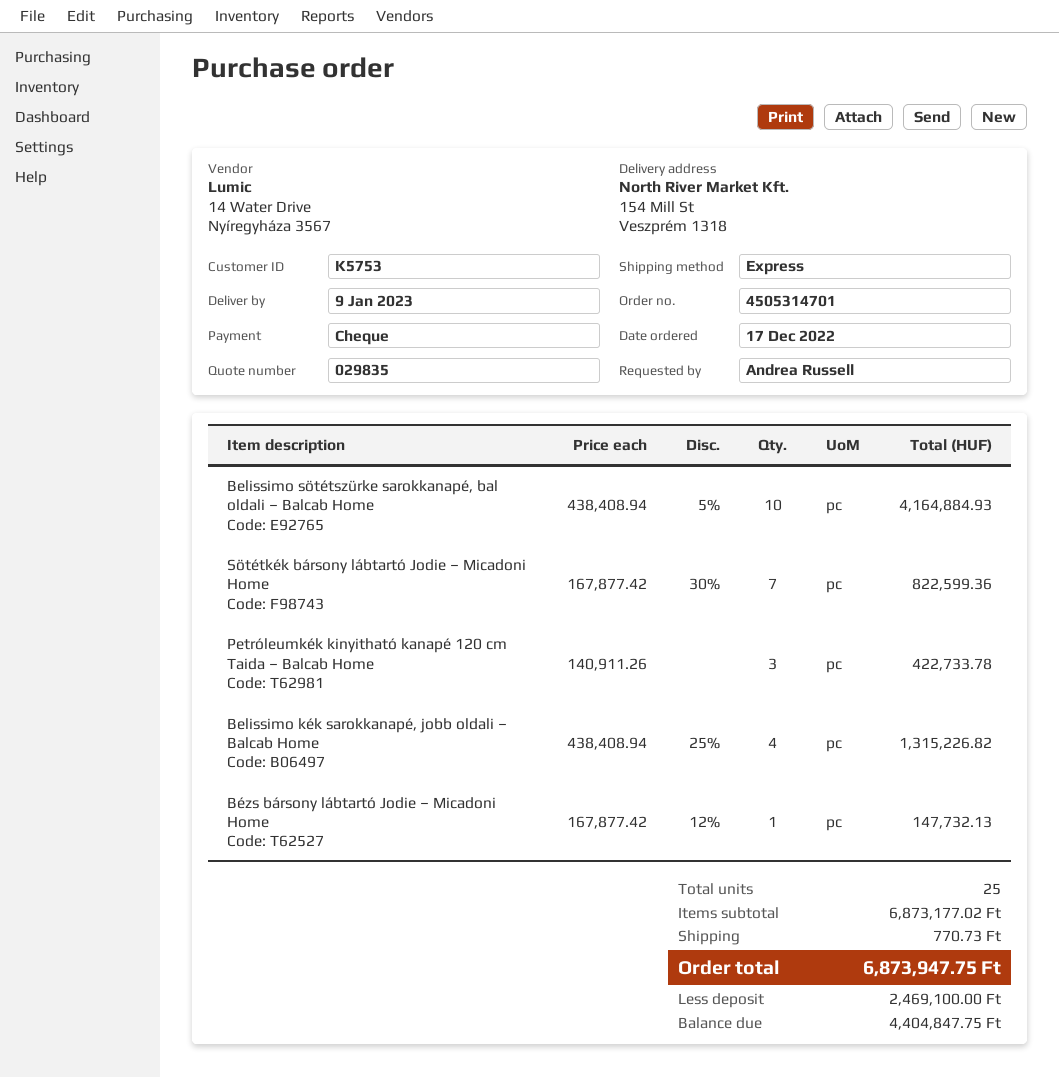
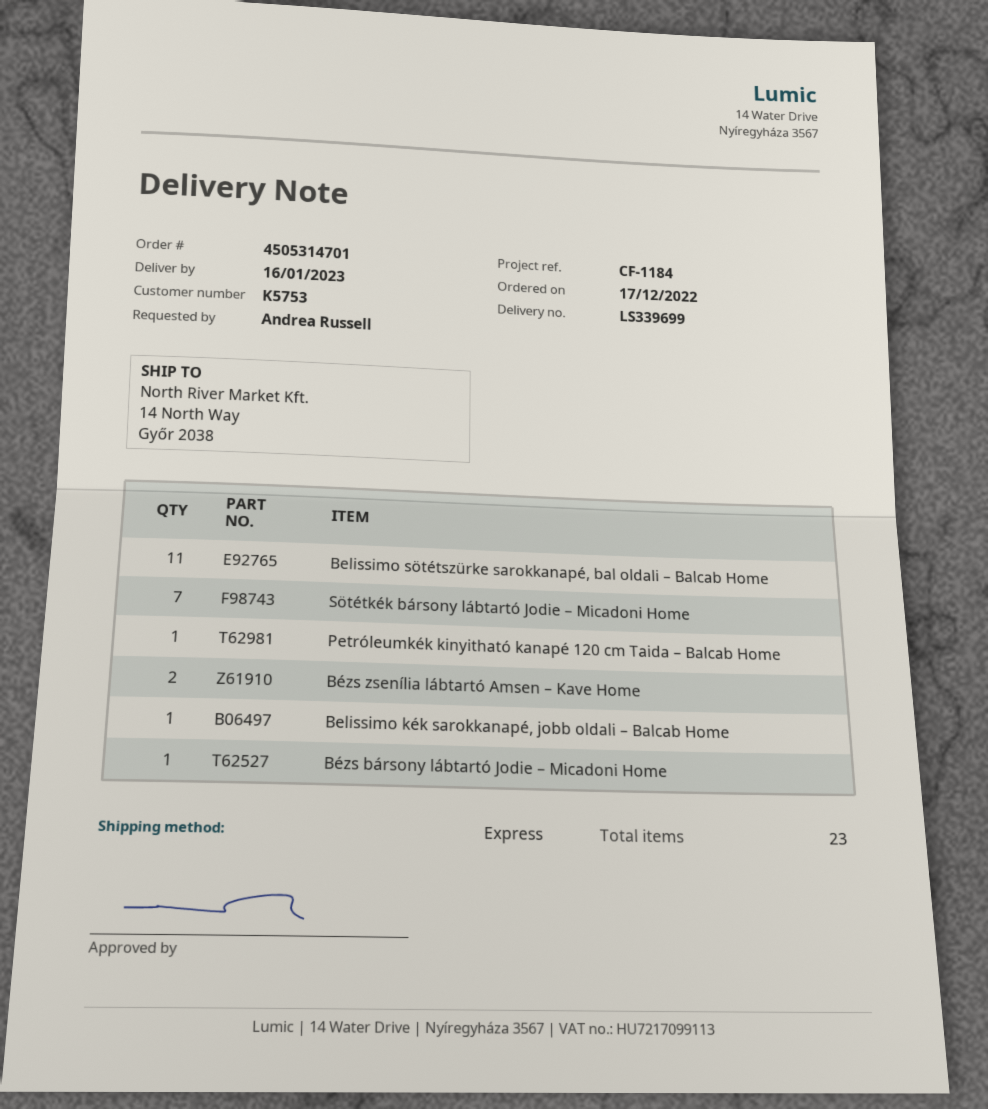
delivery date: 2023-01-09 -> 2023-01-16
ship to: 154 Mill St, Veszprém 1318 -> 14 North Way, Győr 2038
Belissimo sötétszürke sarokkanapé, bal oldali – Balcab Home: 10 -> 11
Petróleumkék kinyitható kanapé 120 cm Taida – Balcab Home: 3 -> 1
Belissimo kék sarokkanapé, jobb oldali – Balcab Home: 4 -> 1
Bézs zsenília lábtartó Amsen – Kave Home: none -> 2
total quantity: 25 -> 23

